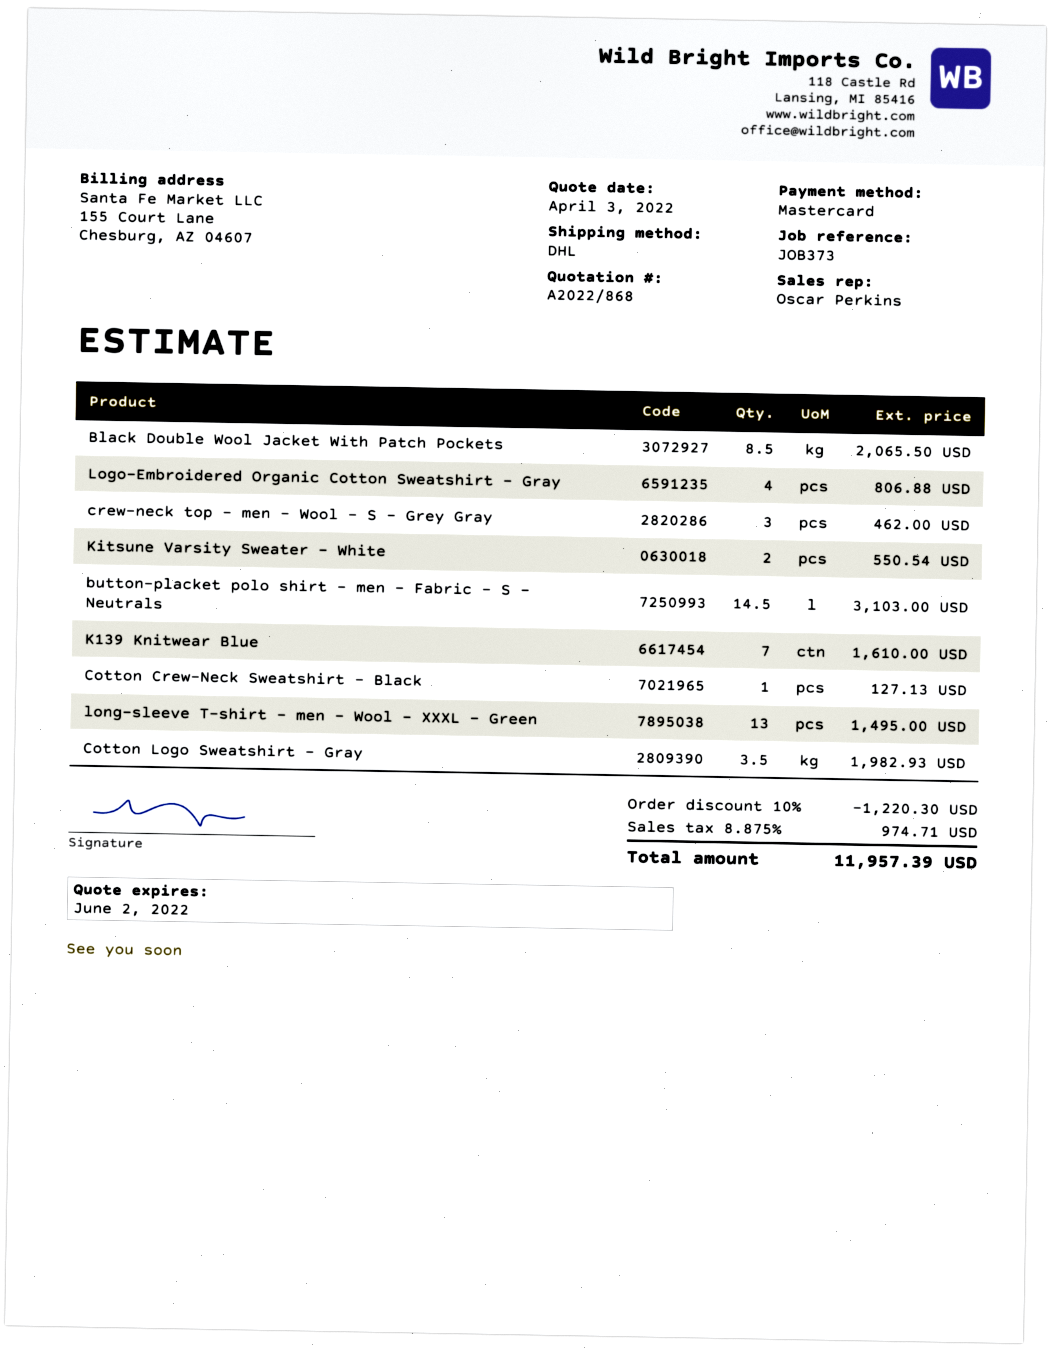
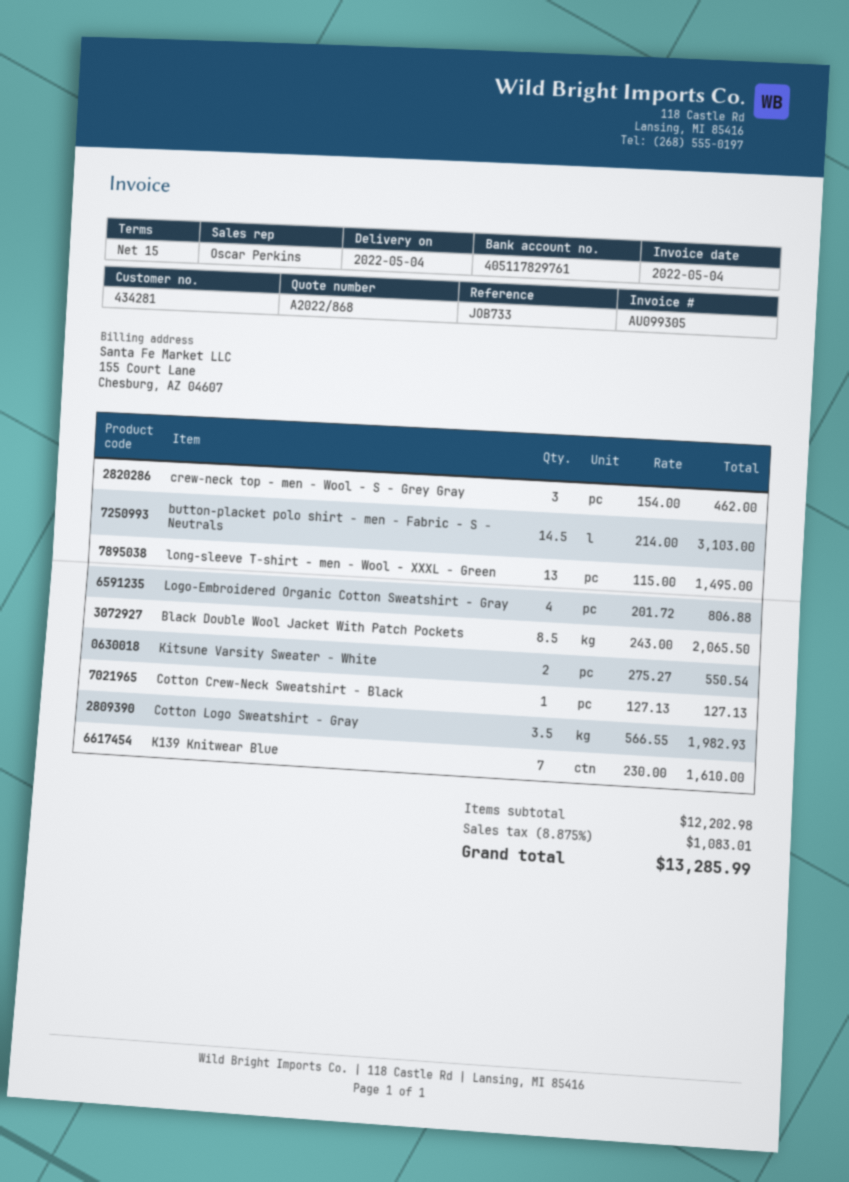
reference: JOB373 -> JOB733
discount: 10% = 1220.30 -> none
tax: 8.875% = 974.71 -> 8.875% = 1083.01
total: 11957.39 -> 13285.99

